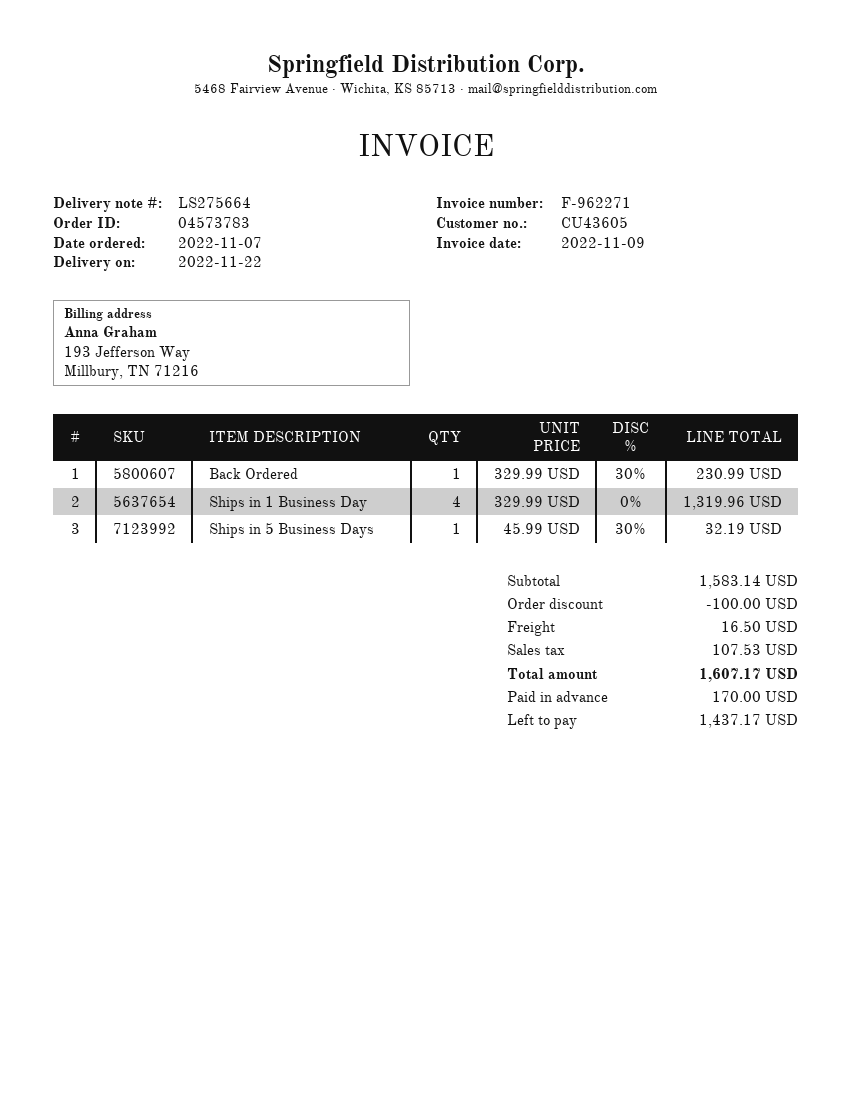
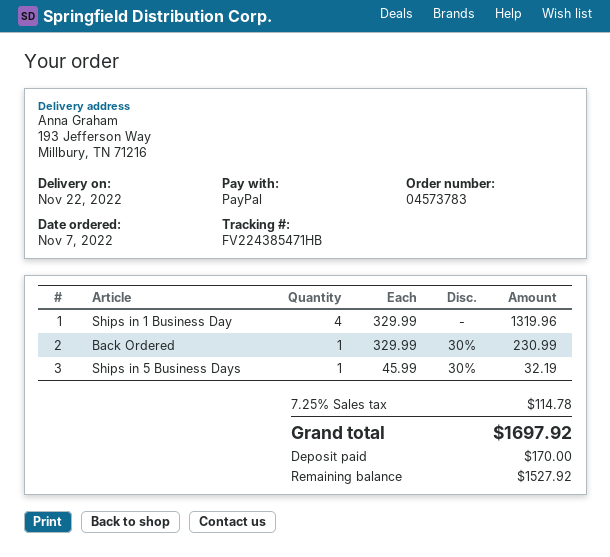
discount: 100.00 -> none
shipping: 16.50 -> none
tax: 107.53 -> 114.78
total: 1607.17 -> 1697.92
balance: 1437.17 -> 1527.92

